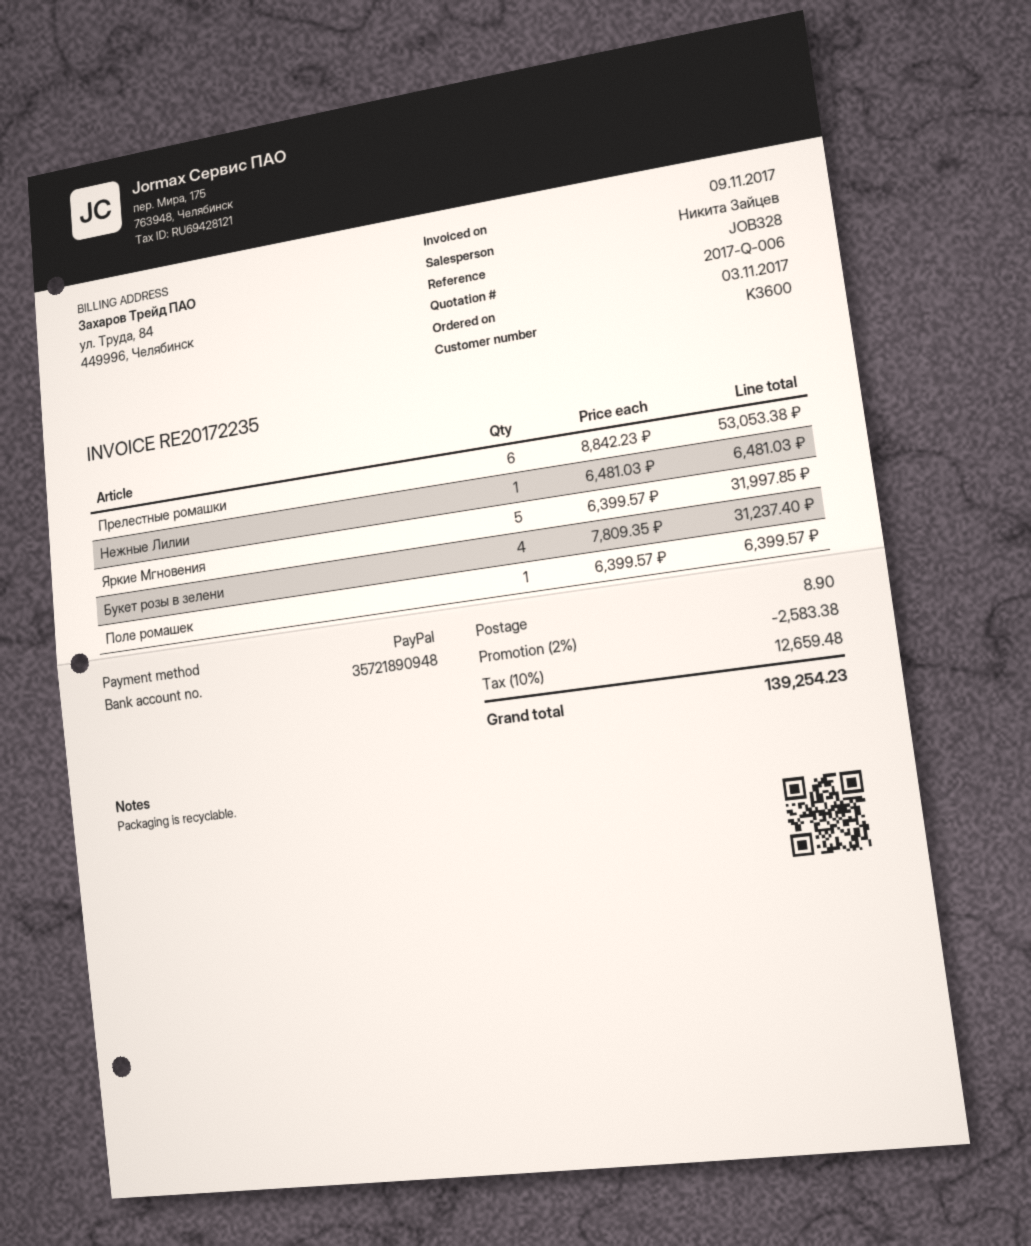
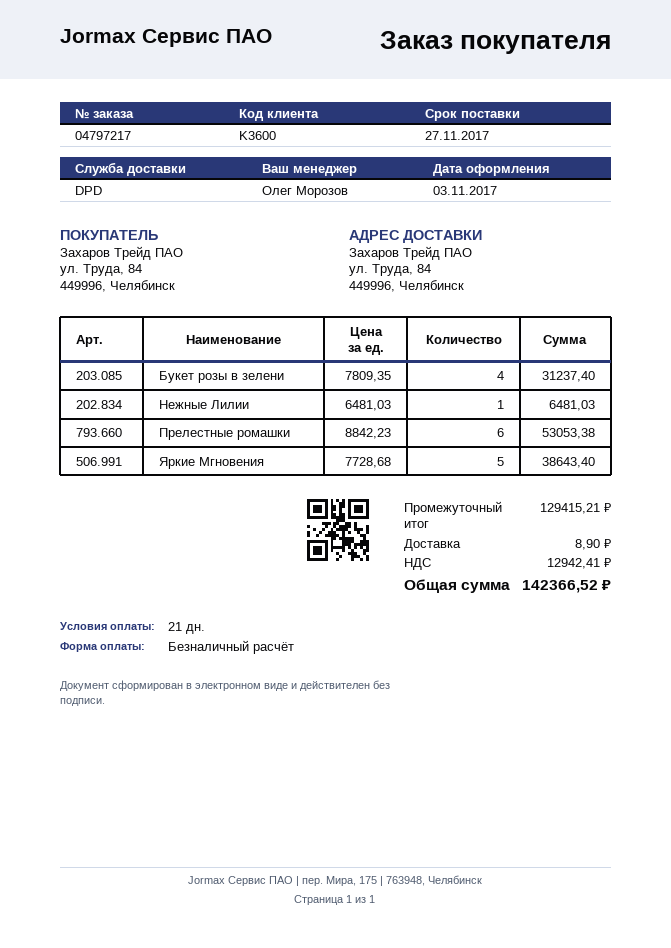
sales rep: Никита Зайцев -> Олег Морозов
payment method: PayPal -> bank transfer
Яркие Мгновения: 5 x 6399.57 = 31997.85 -> 5 x 7728.68 = 38643.40
Поле ромашек: 1 x 6399.57 = 6399.57 -> none
discount: 2% = 2583.38 -> none
tax: 12659.48 -> 12942.41
total: 139254.23 -> 142366.52

